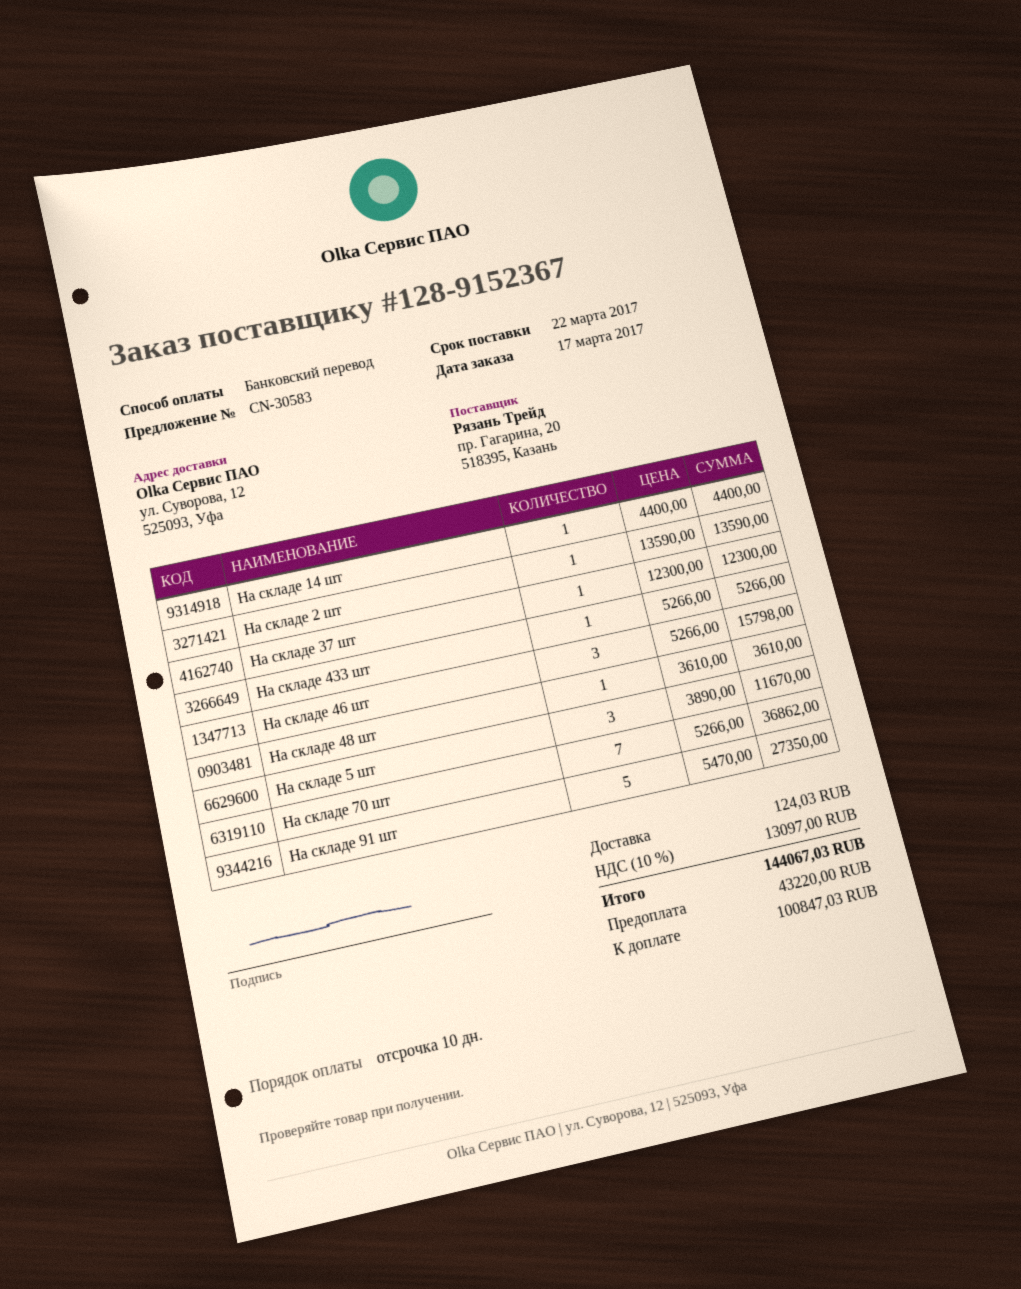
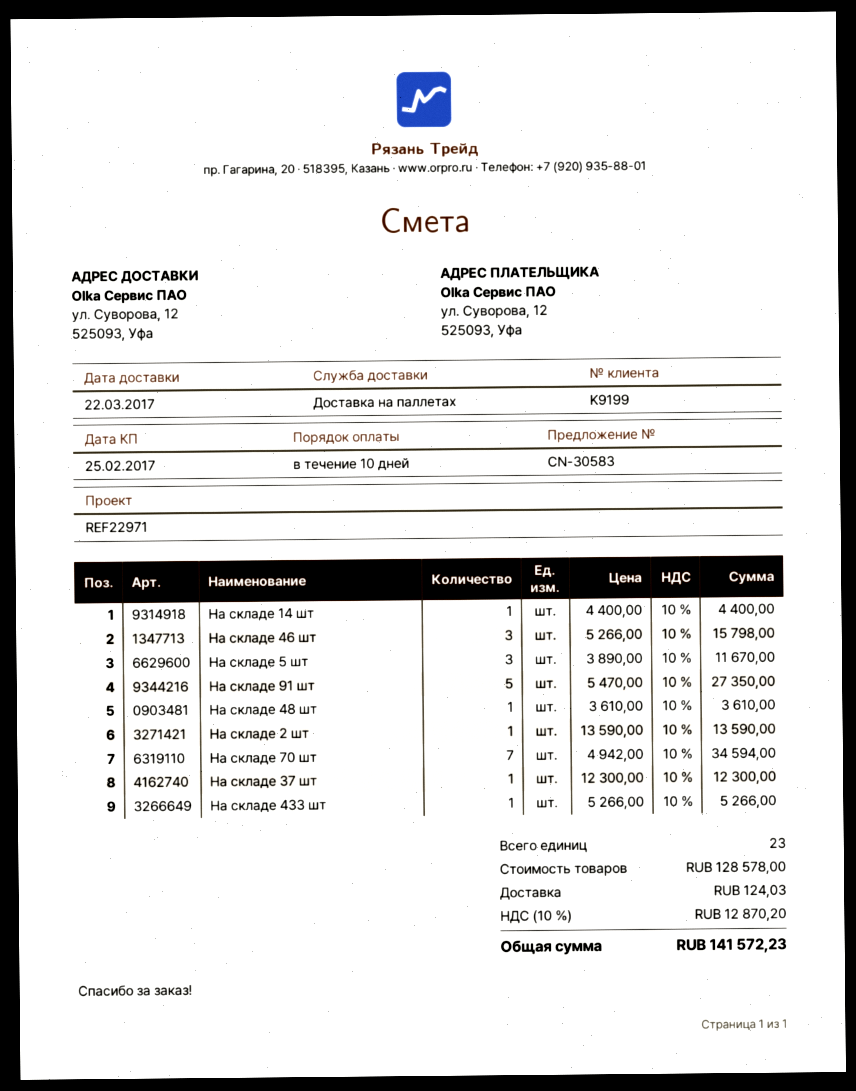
На складе 70 шт: 7 x 5266.00 = 36862.00 -> 7 x 4942.00 = 34594.00
tax: 10% = 13097.00 -> 10% = 12870.20
total: 144067.03 -> 141572.23

